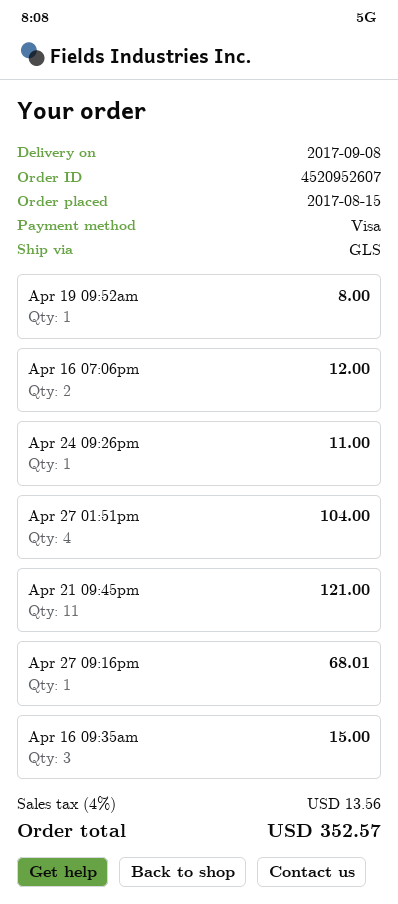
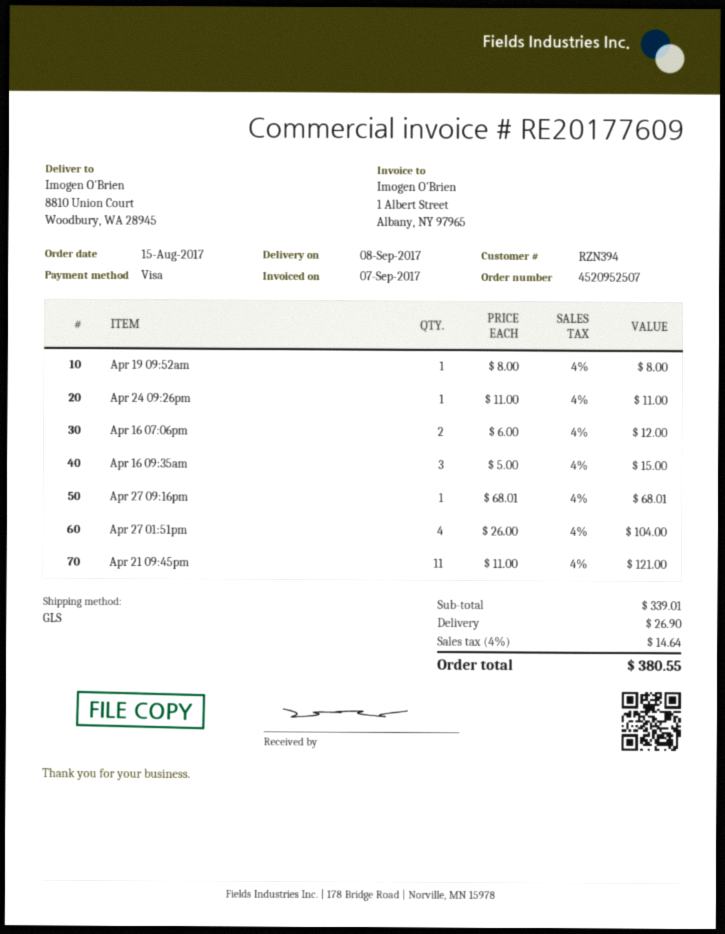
order number: 4520952607 -> 4520952507
shipping: none -> 26.90
tax: 4% = 13.56 -> 4% = 14.64
total: 352.57 -> 380.55

